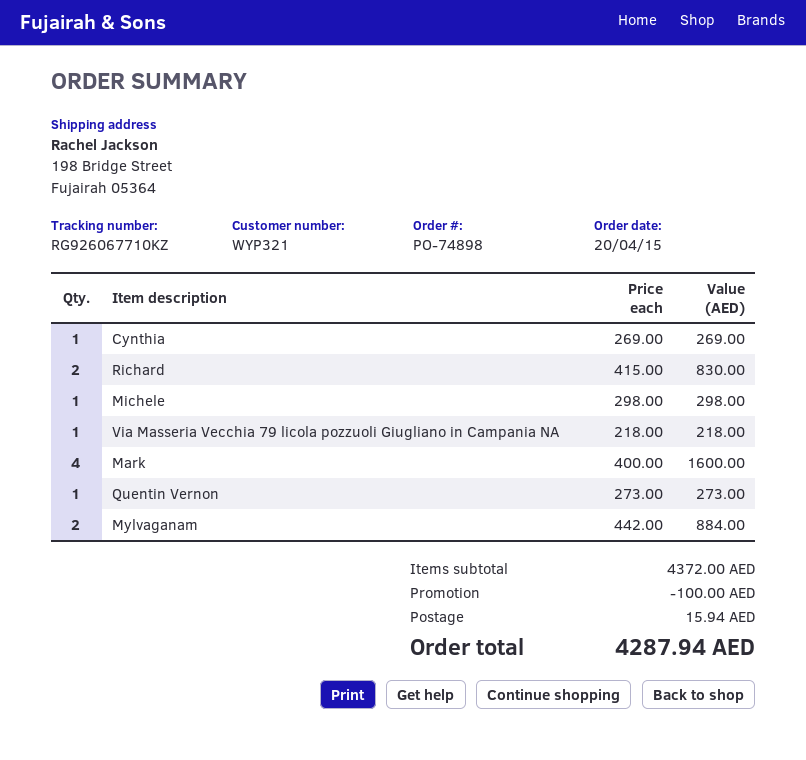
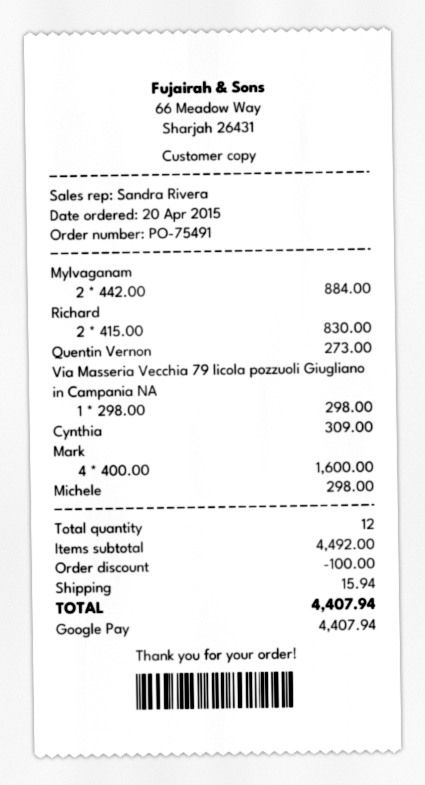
order number: PO-74898 -> PO-75491
Cynthia: 1 x 269.00 = 269.00 -> 1 x 309.00 = 309.00
Via Masseria Vecchia 79 licola pozzuoli Giugliano in Campania NA: 1 x 218.00 = 218.00 -> 1 x 298.00 = 298.00
subtotal: 4372.00 -> 4492.00
total: 4287.94 -> 4407.94

